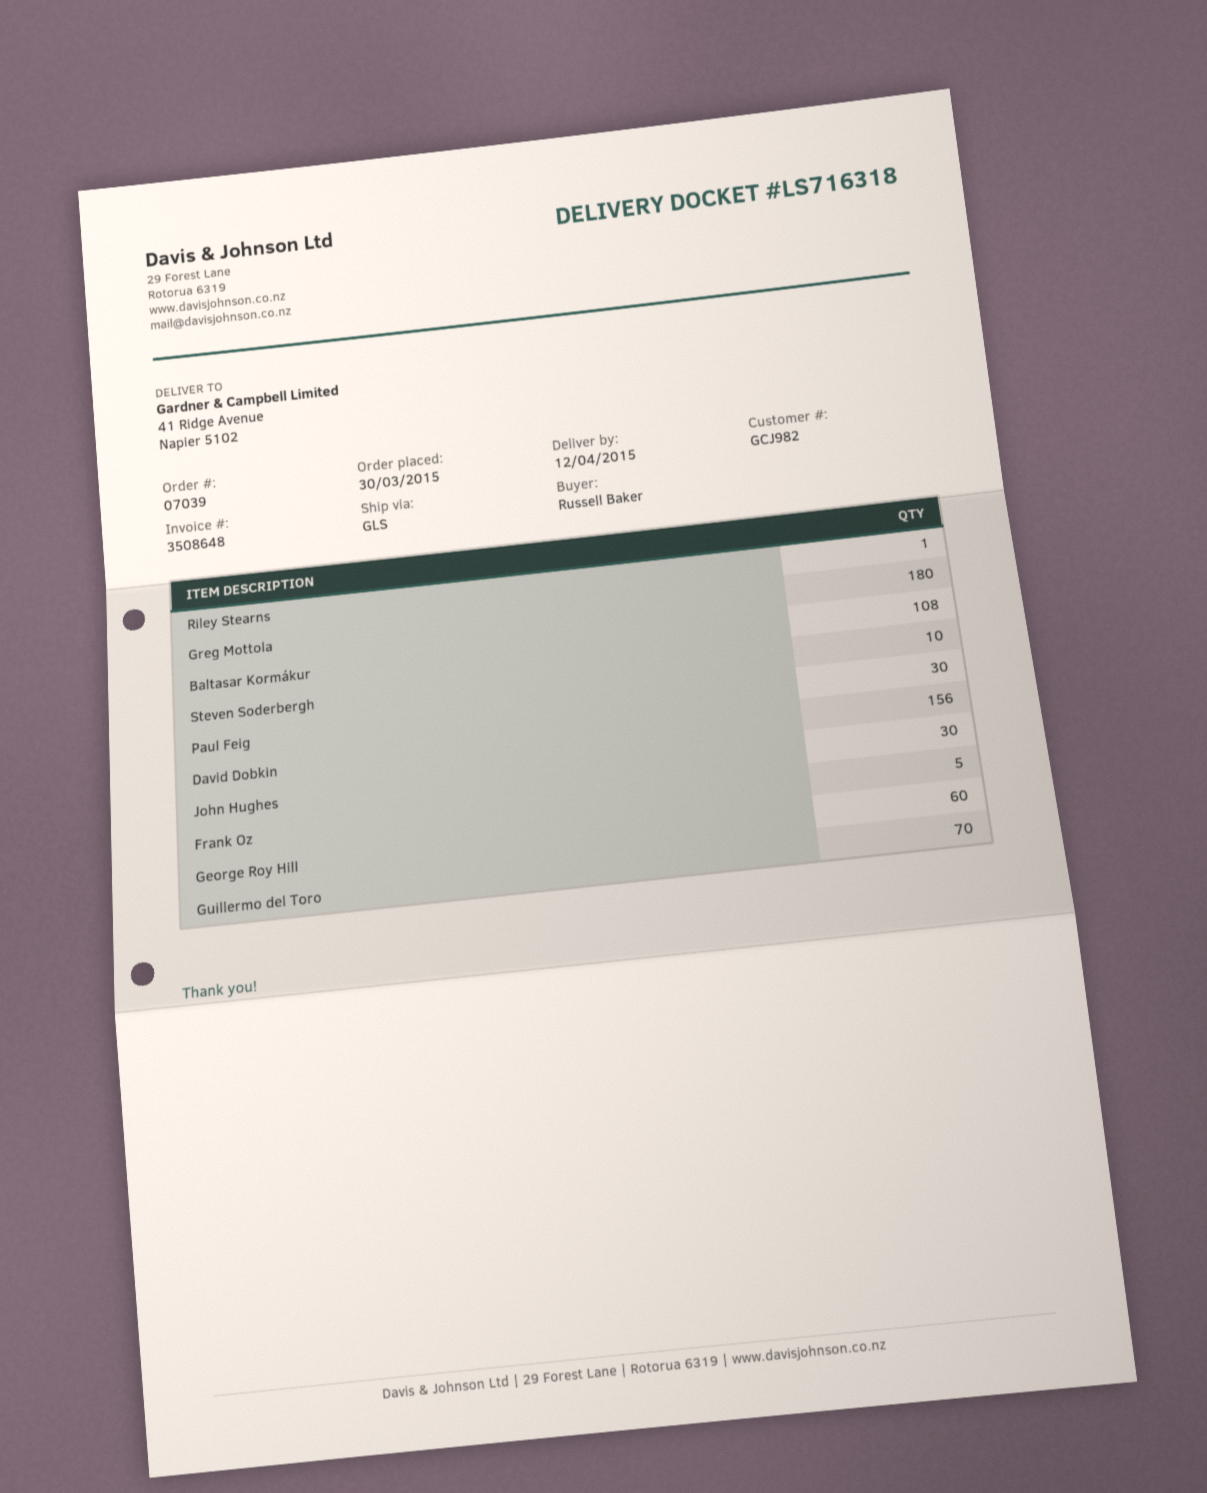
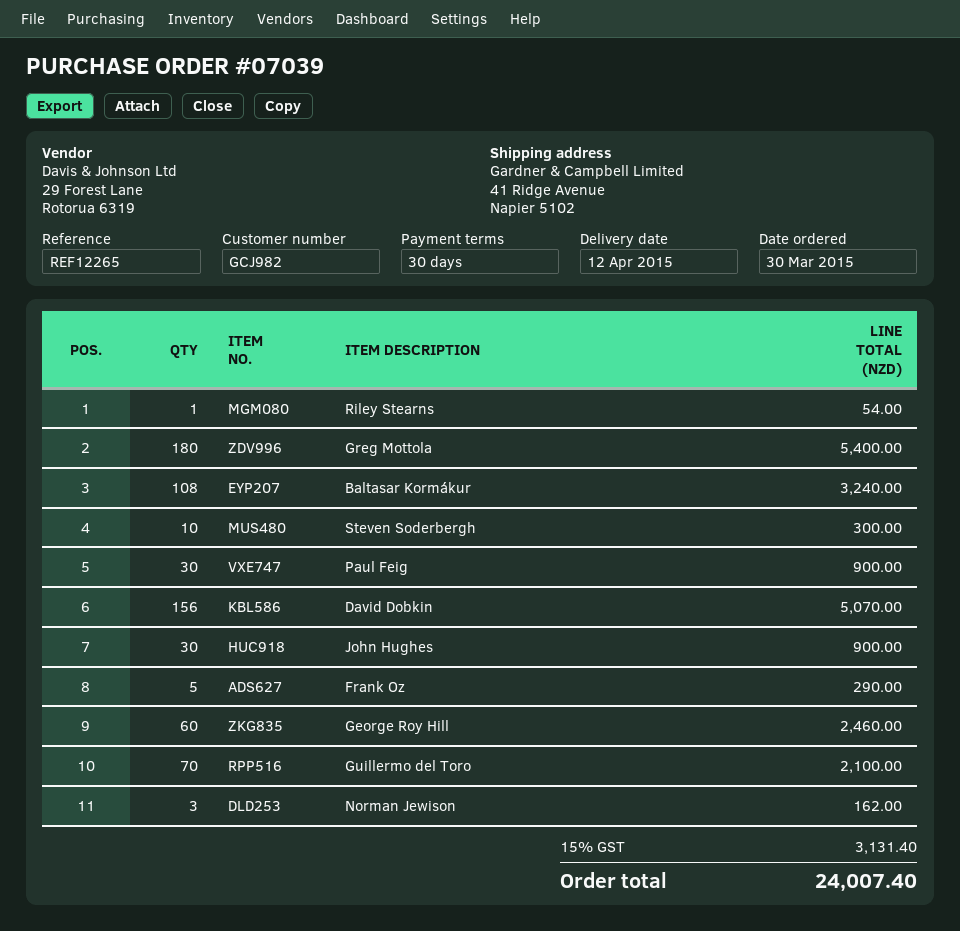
Norman Jewison: none -> 3

